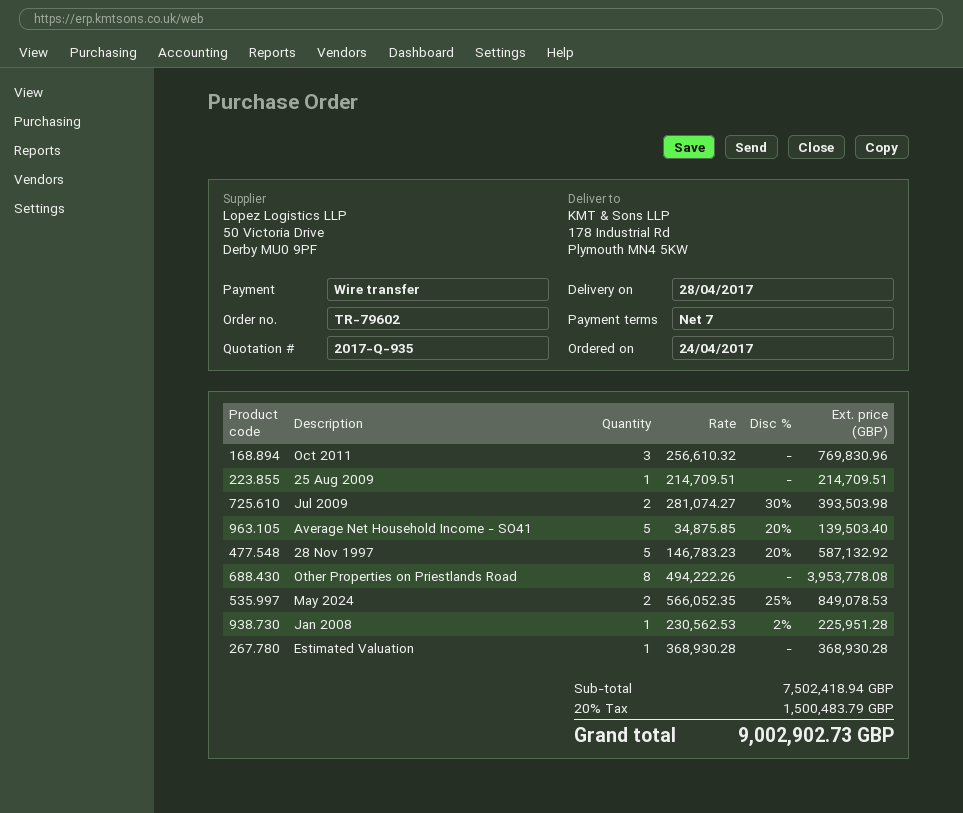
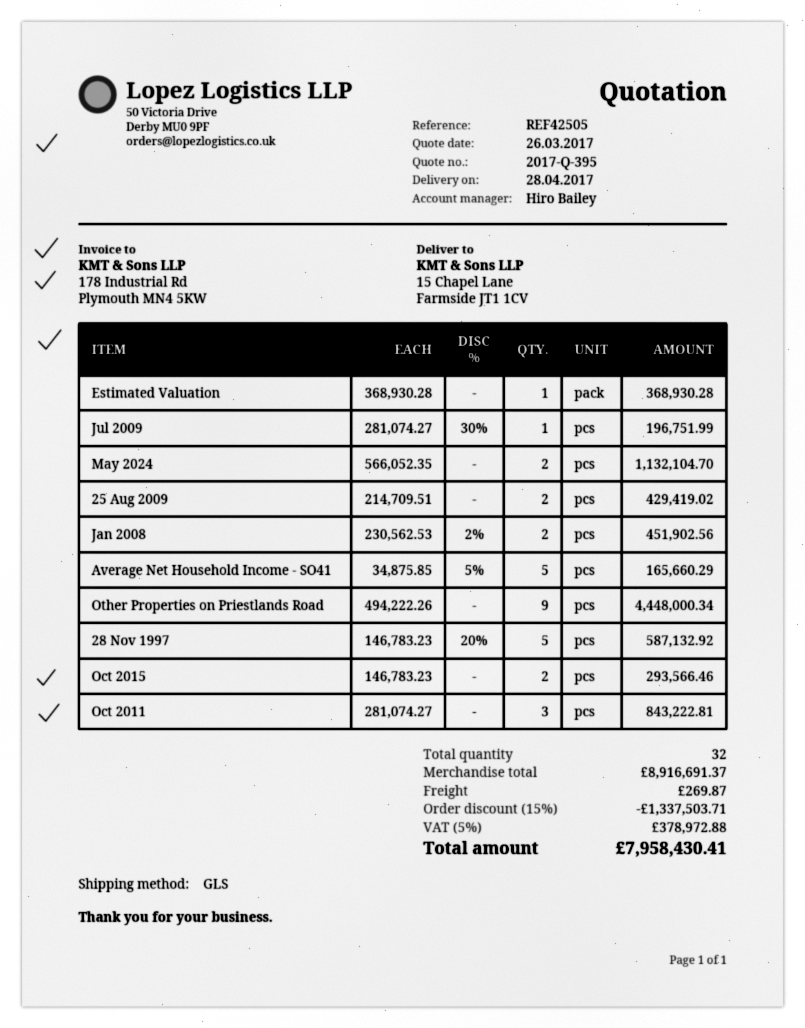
quote number: 2017-Q-935 -> 2017-Q-395
ship to: 178 Industrial Rd, Plymouth MN4 5KW -> 15 Chapel Lane, Farmside JT1 1CV
Oct 2011: 3 x 256610.32 = 769830.96 -> 3 x 281074.27 = 843222.81
25 Aug 2009: 1 x 214709.51 = 214709.51 -> 2 x 214709.51 = 429419.02
Jul 2009: 2 x 281074.27 - 30% = 393503.98 -> 1 x 281074.27 - 30% = 196751.99
Average Net Household Income - SO41: 5 x 34875.85 - 20% = 139503.40 -> 5 x 34875.85 - 5% = 165660.29
Other Properties on Priestlands Road: 8 x 494222.26 = 3953778.08 -> 9 x 494222.26 = 4448000.34
May 2024: 2 x 566052.35 - 25% = 849078.53 -> 2 x 566052.35 = 1132104.70
Jan 2008: 1 x 230562.53 - 2% = 225951.28 -> 2 x 230562.53 - 2% = 451902.56
Oct 2015: none -> 2 x 146783.23 = 293566.46
subtotal: 7502418.94 -> 8916691.37
discount: none -> 15% = 1337503.71
shipping: none -> 269.87
tax: 20% = 1500483.79 -> 5% = 378972.88
total: 9002902.73 -> 7958430.41

